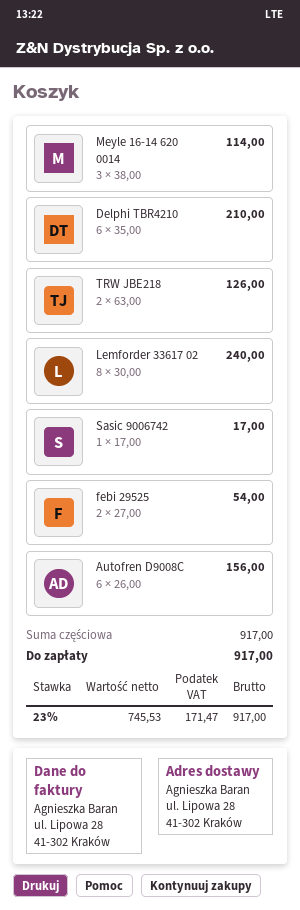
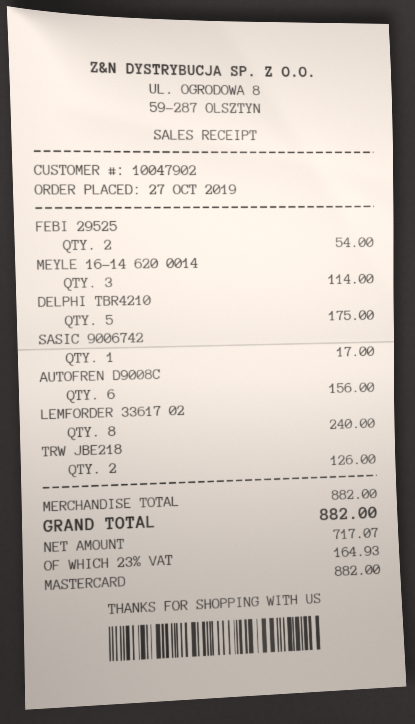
Delphi TBR4210: 6 for 210.00 -> 5 for 175.00
subtotal: 917.00 -> 882.00
net: 745.53 -> 717.07
tax: 23% = 171.47 -> 23% = 164.93
total: 917.00 -> 882.00

